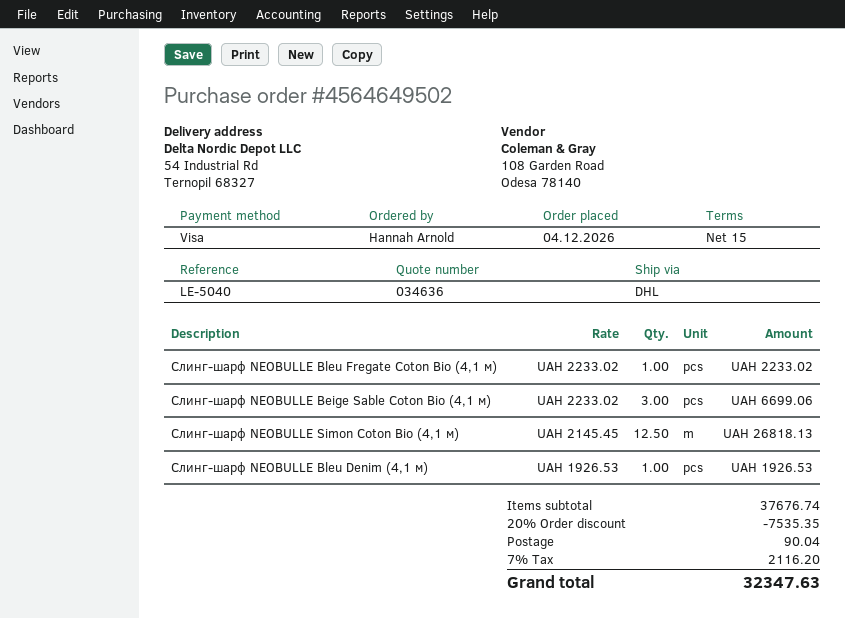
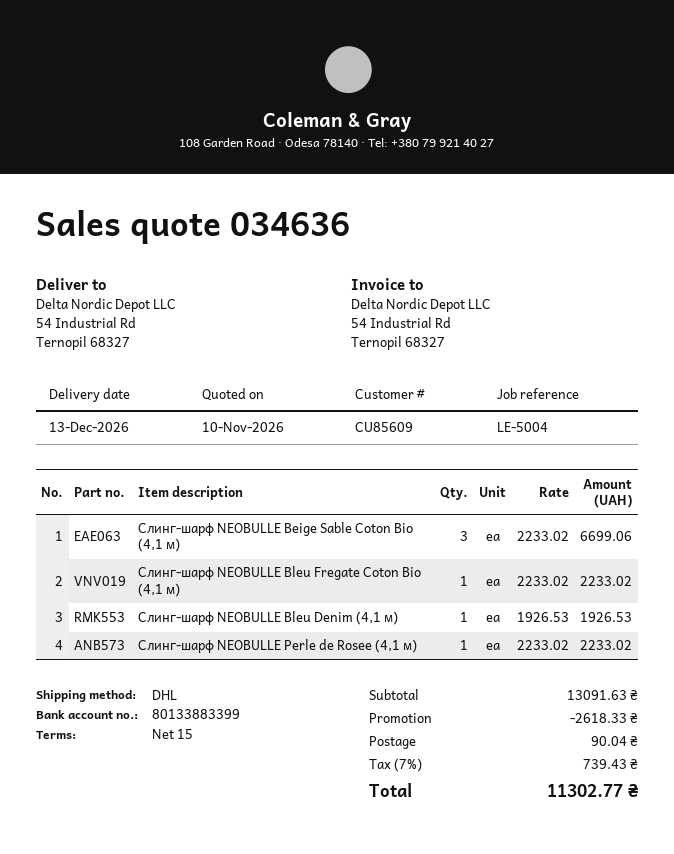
reference: LE-5040 -> LE-5004
Слинг-шарф NEOBULLE Simon Coton Bio (4,1 м): 12.5 x 2145.45 = 26818.13 -> none
Слинг-шарф NEOBULLE Perle de Rosee (4,1 м): none -> 1 x 2233.02 = 2233.02
subtotal: 37676.74 -> 13091.63
discount: 7535.35 -> 2618.33
tax: 7% = 2116.20 -> 7% = 739.43
total: 32347.63 -> 11302.77

